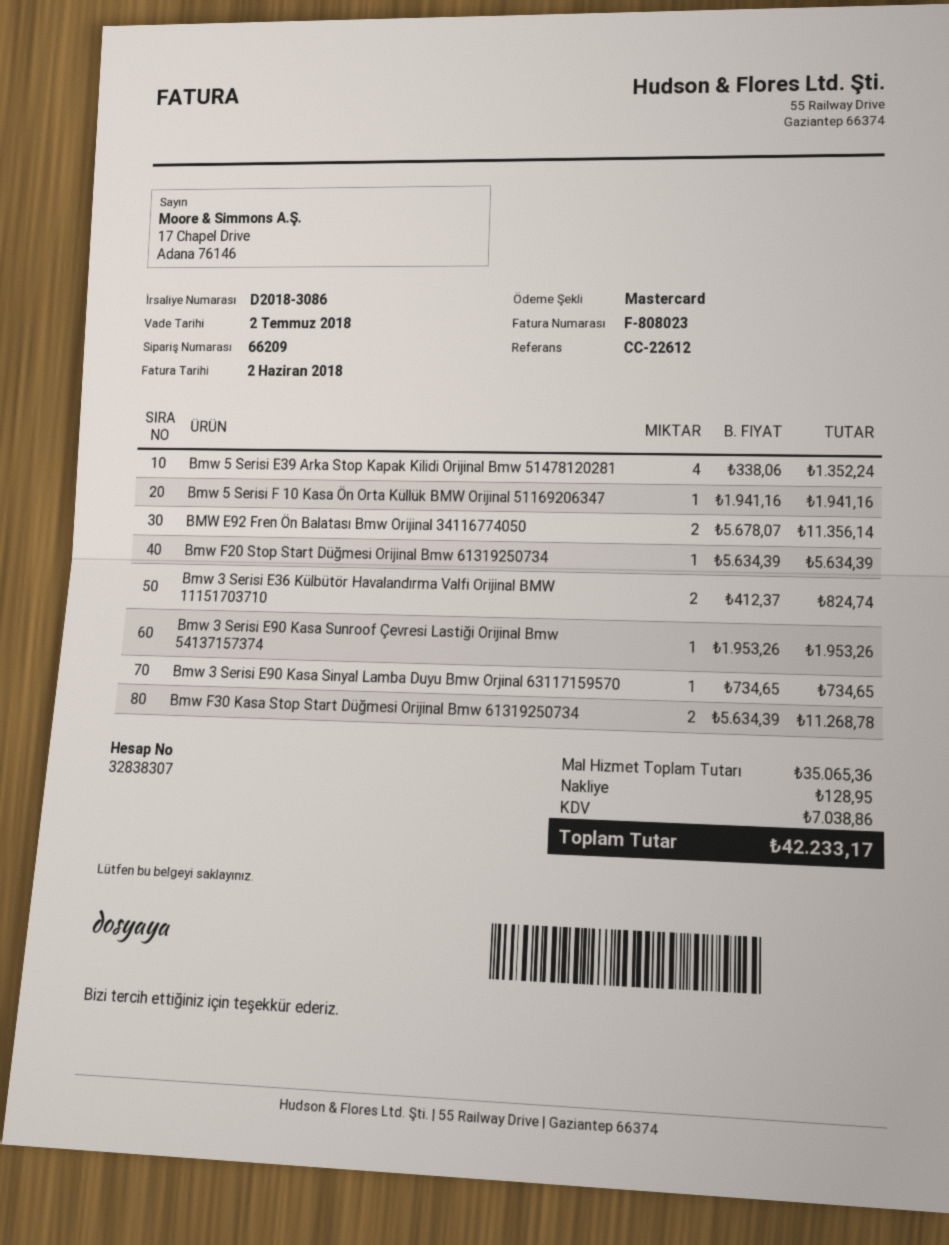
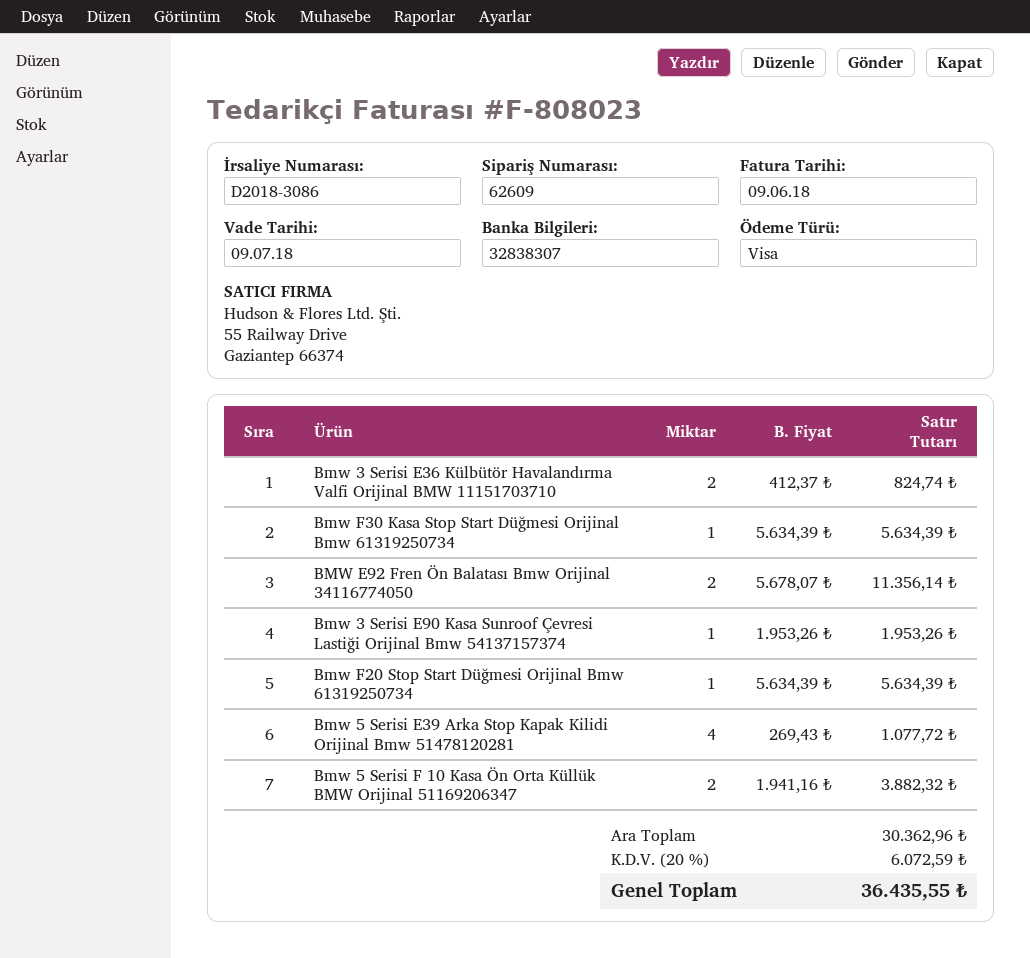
order number: 66209 -> 62609
invoice date: 2018-06-02 -> 2018-06-09
due date: 2018-07-02 -> 2018-07-09
payment method: Mastercard -> Visa
Bmw 5 Serisi E39 Arka Stop Kapak Kilidi Orijinal Bmw 51478120281: 4 x 338.06 = 1352.24 -> 4 x 269.43 = 1077.72
Bmw 5 Serisi F 10 Kasa Ön Orta Küllük BMW Orijinal 51169206347: 1 x 1941.16 = 1941.16 -> 2 x 1941.16 = 3882.32
Bmw 3 Serisi E90 Kasa Sinyal Lamba Duyu Bmw Orjinal 63117159570: 1 x 734.65 = 734.65 -> none
Bmw F30 Kasa Stop Start Düğmesi Orijinal Bmw 61319250734: 2 x 5634.39 = 11268.78 -> 1 x 5634.39 = 5634.39
subtotal: 35065.36 -> 30362.96
shipping: 128.95 -> none
tax: 7038.86 -> 6072.59
total: 42233.17 -> 36435.55

